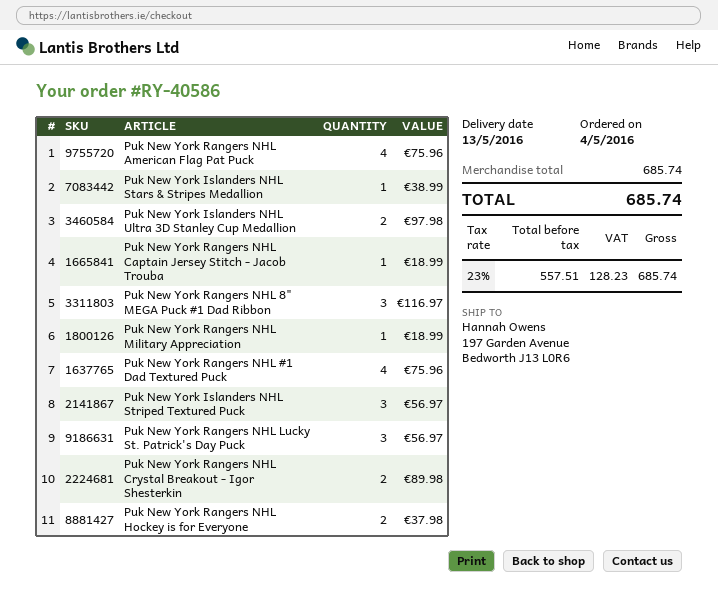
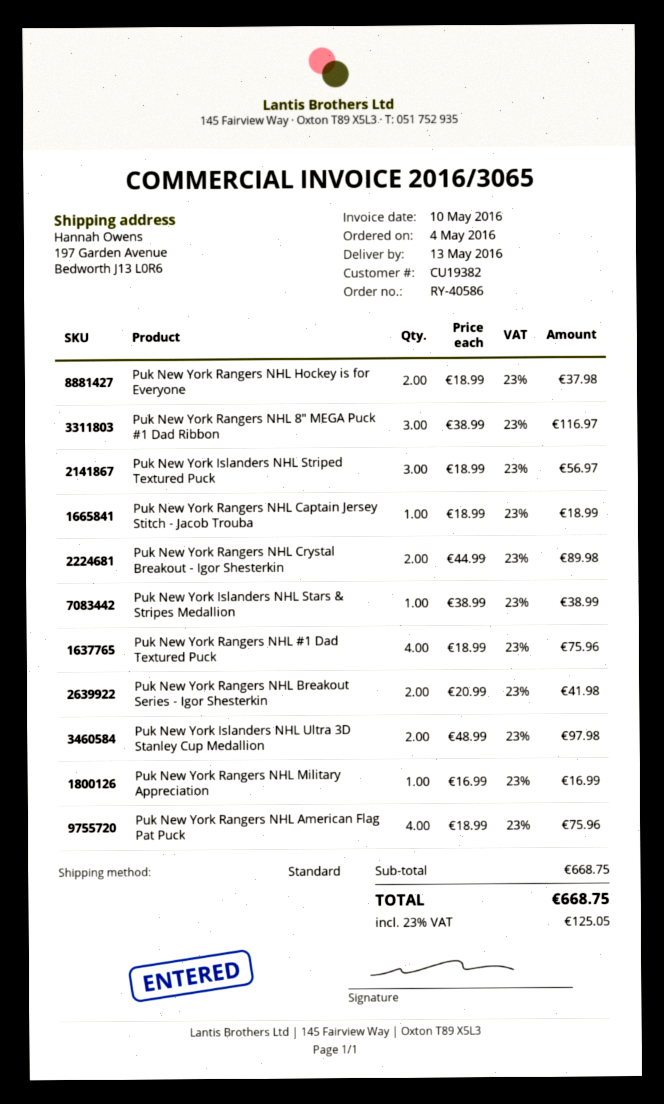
Puk New York Rangers NHL Military Appreciation: 1 for 18.99 -> 1 for 16.99
Puk New York Rangers NHL Lucky St. Patrick's Day Puck: 3 for 56.97 -> none
Puk New York Rangers NHL Breakout Series - Igor Shesterkin: none -> 2 for 41.98
subtotal: 685.74 -> 668.75
tax: 23% = 128.23 -> 23% = 125.05
total: 685.74 -> 668.75

